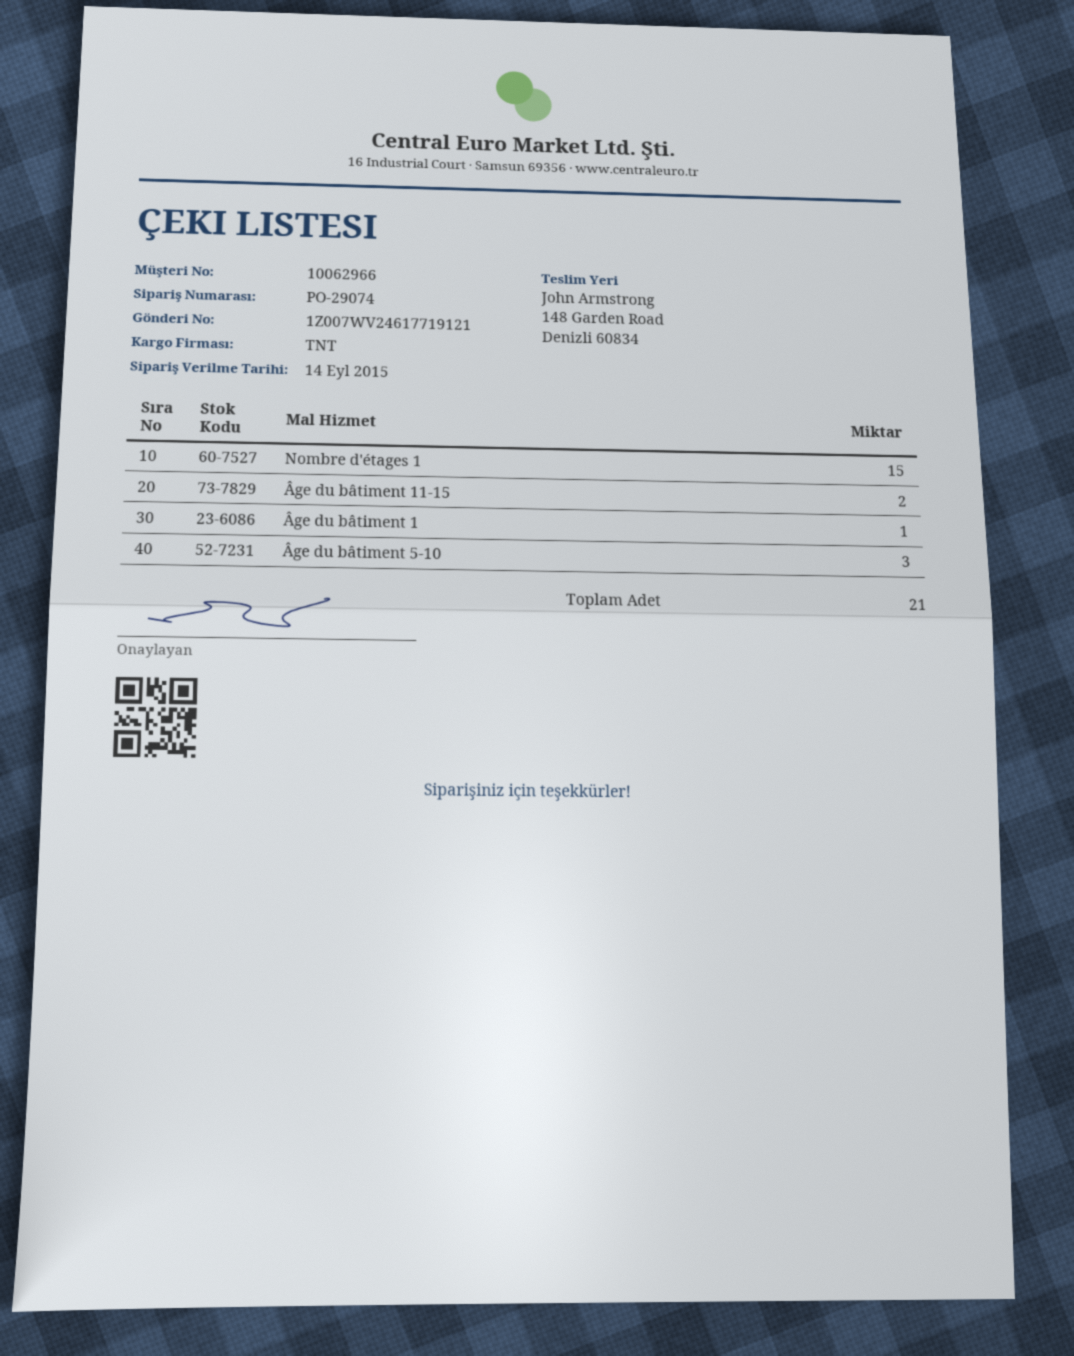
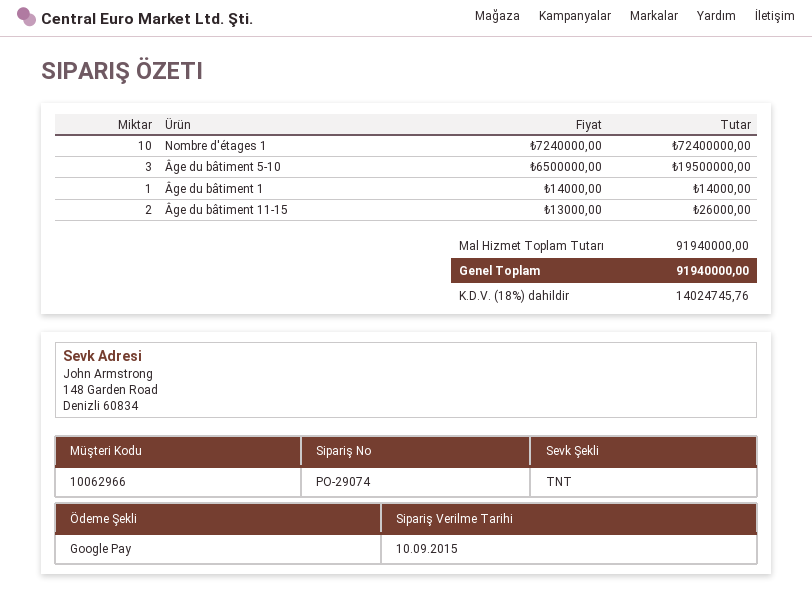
order date: 2015-09-14 -> 2015-09-10
Nombre d'étages 1: 15 -> 10

